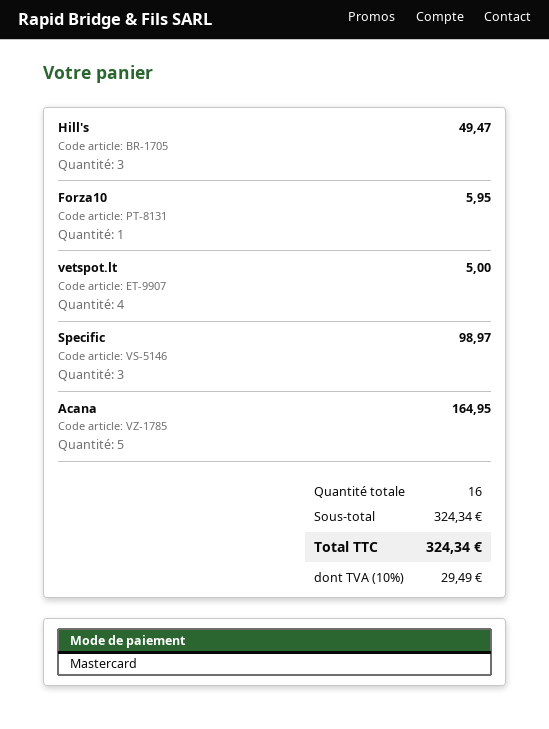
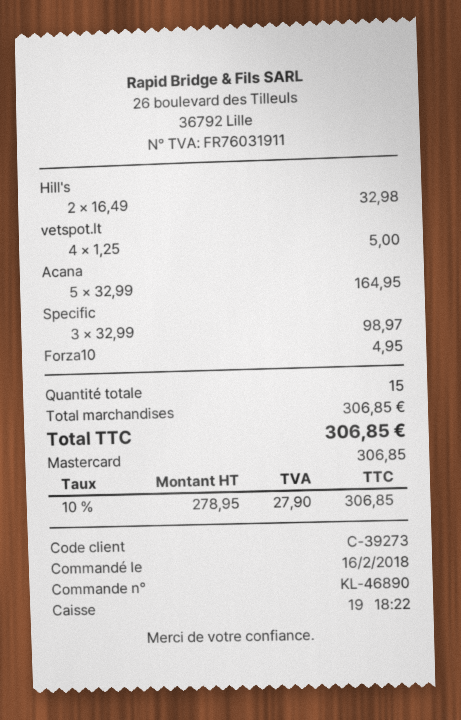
Hill's: 3 for 49.47 -> 2 for 32.98
Forza10: 1 for 5.95 -> 1 for 4.95
total quantity: 16 -> 15
subtotal: 324.34 -> 306.85
tax: 10% = 29.49 -> 10% = 27.90
total: 324.34 -> 306.85

